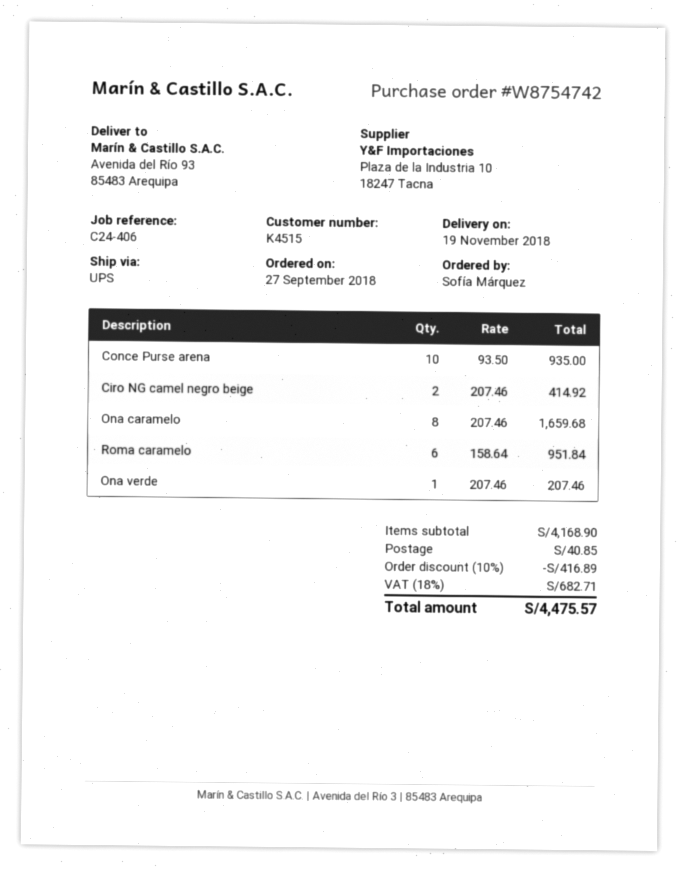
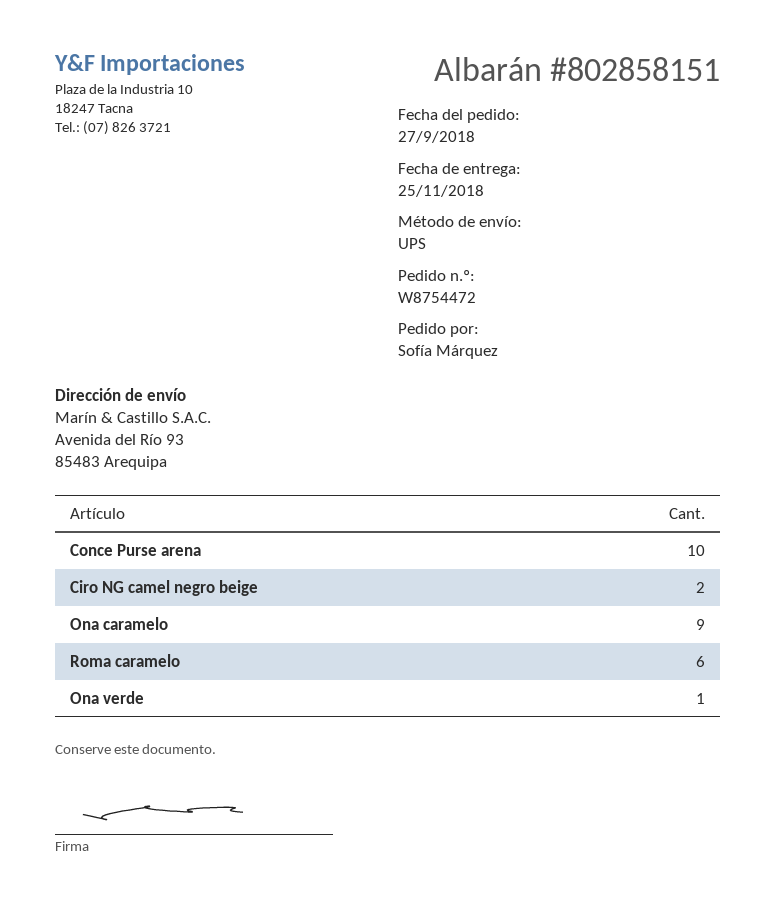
order number: W8754742 -> W8754472
delivery date: 2018-11-19 -> 2018-11-25
Ona caramelo: 8 -> 9

